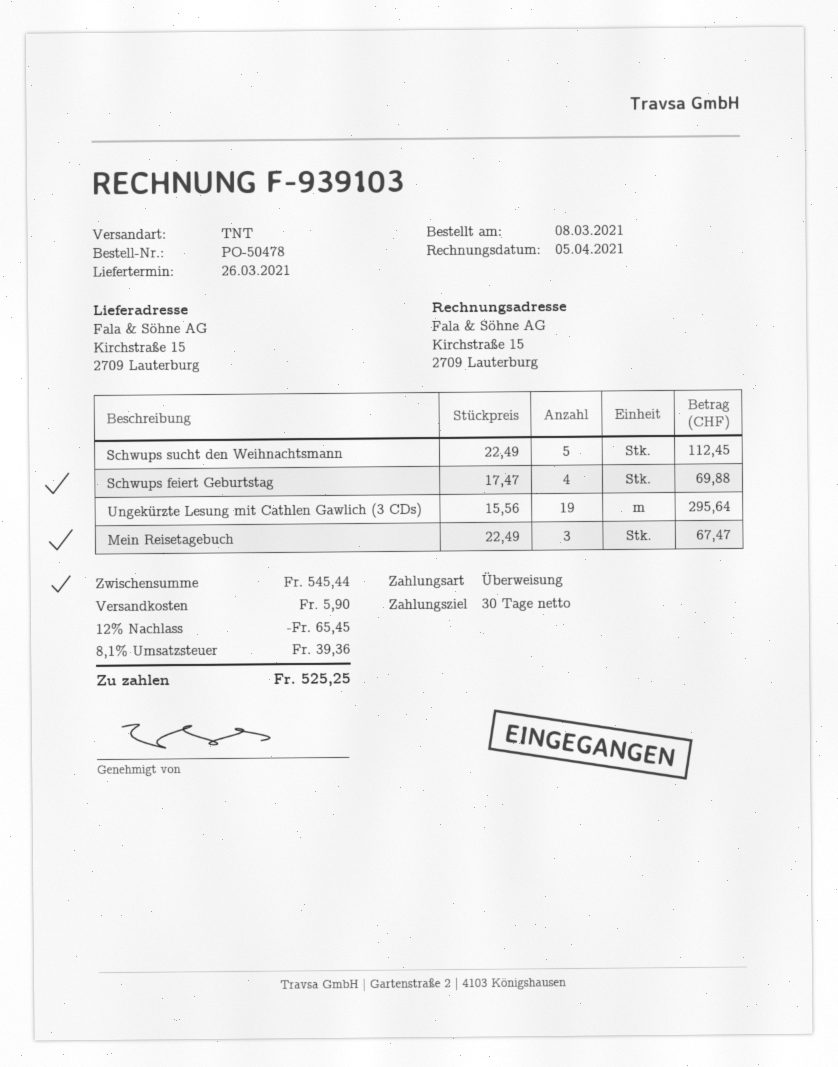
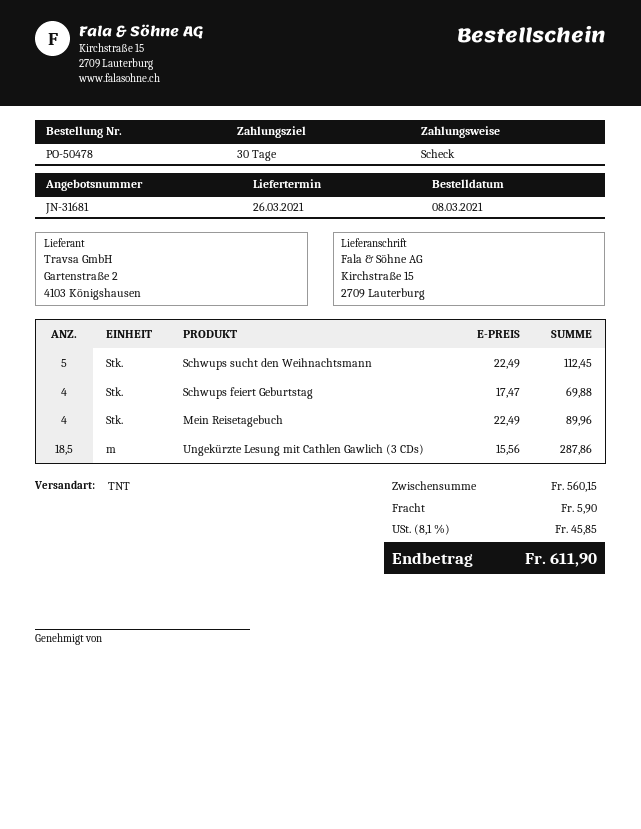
payment method: bank transfer -> cheque
Ungekürzte Lesung mit Cathlen Gawlich (3 CDs): 19 x 15.56 = 295.64 -> 18.5 x 15.56 = 287.86
Mein Reisetagebuch: 3 x 22.49 = 67.47 -> 4 x 22.49 = 89.96
subtotal: 545.44 -> 560.15
discount: 12% = 65.45 -> none
tax: 8.1% = 39.36 -> 8.1% = 45.85
total: 525.25 -> 611.90

